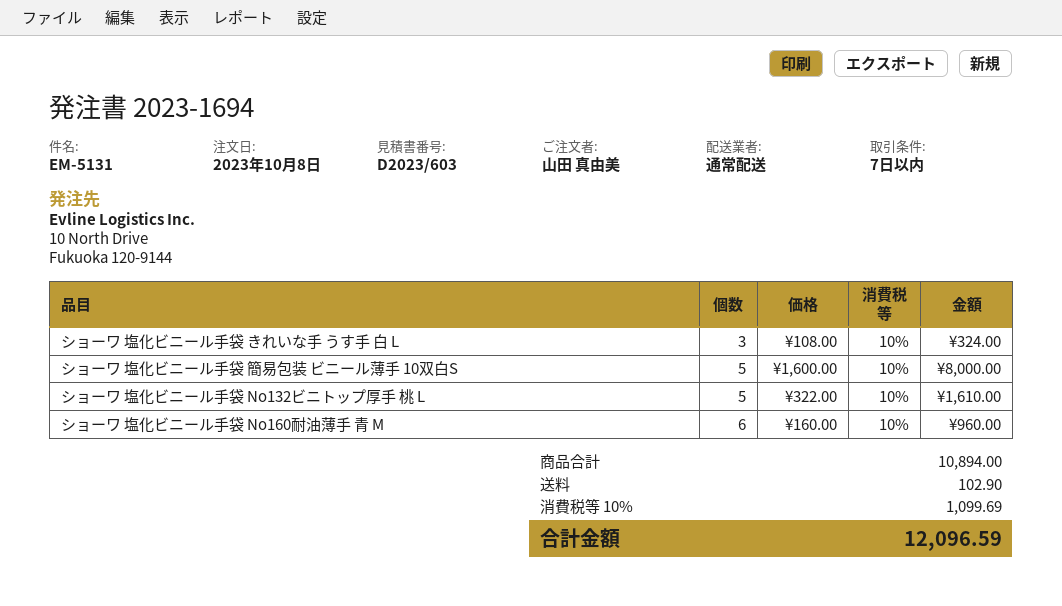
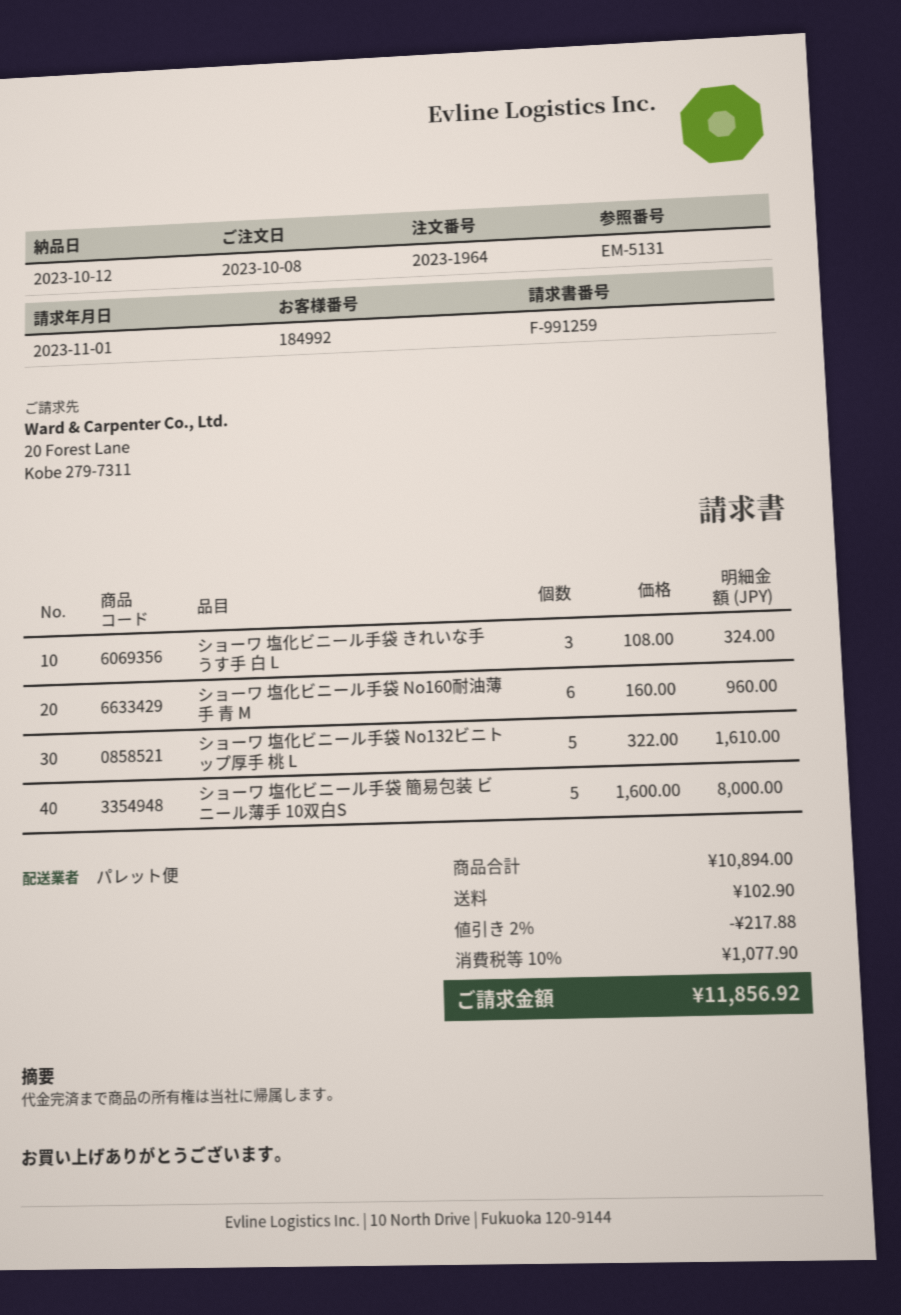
order number: 2023-1694 -> 2023-1964
shipping method: standard -> pallet freight
discount: none -> 2% = 217.88
tax: 10% = 1099.69 -> 10% = 1077.90
total: 12096.59 -> 11856.92

